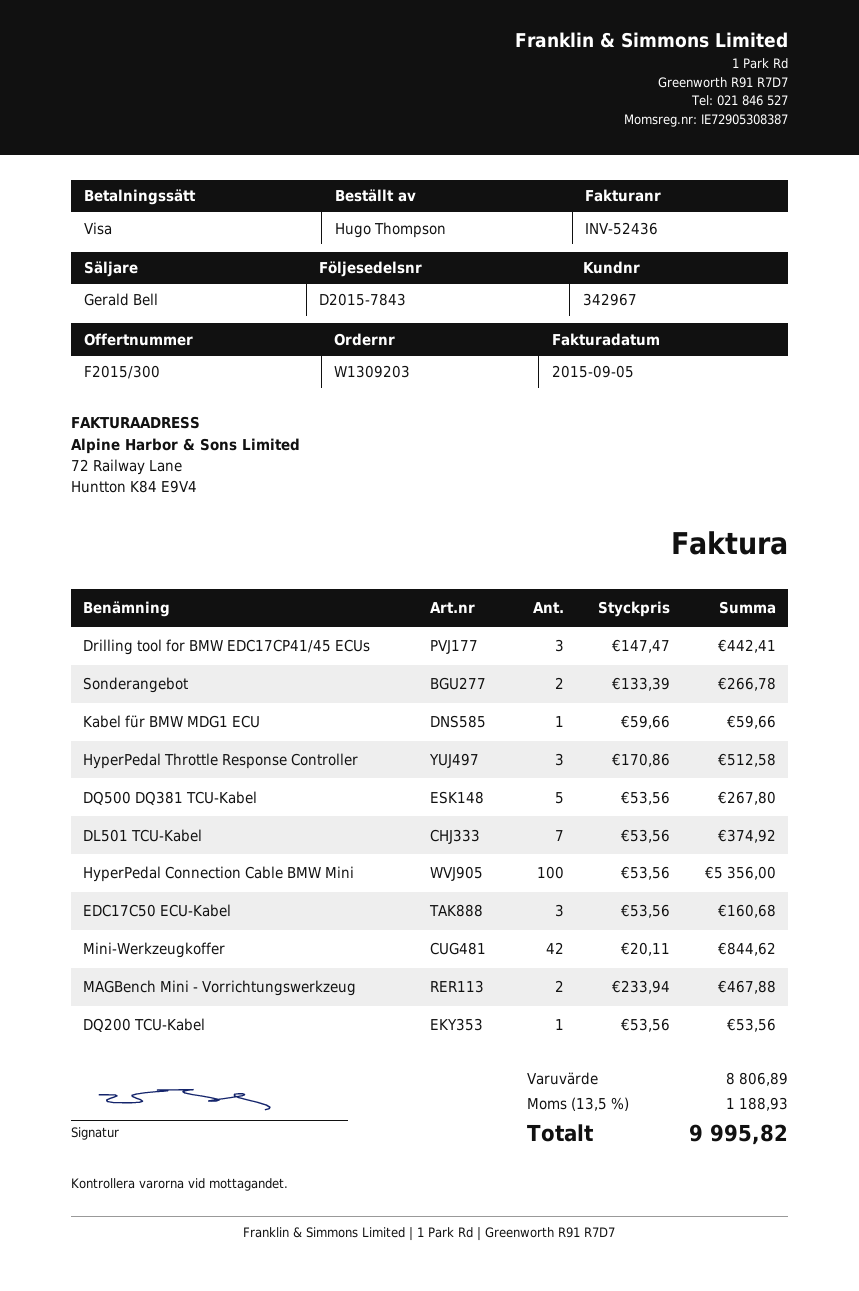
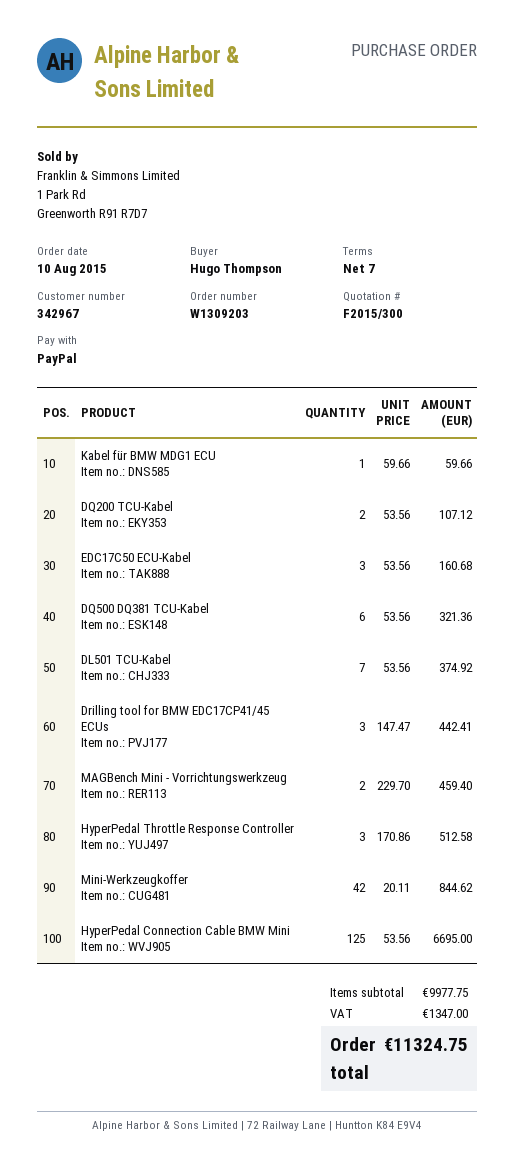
payment method: Visa -> PayPal
Sonderangebot: 2 x 133.39 = 266.78 -> none
DQ500 DQ381 TCU-Kabel: 5 x 53.56 = 267.80 -> 6 x 53.56 = 321.36
HyperPedal Connection Cable BMW Mini: 100 x 53.56 = 5356.00 -> 125 x 53.56 = 6695.00
MAGBench Mini - Vorrichtungswerkzeug: 2 x 233.94 = 467.88 -> 2 x 229.70 = 459.40
DQ200 TCU-Kabel: 1 x 53.56 = 53.56 -> 2 x 53.56 = 107.12
subtotal: 8806.89 -> 9977.75
tax: 1188.93 -> 1347.00
total: 9995.82 -> 11324.75

